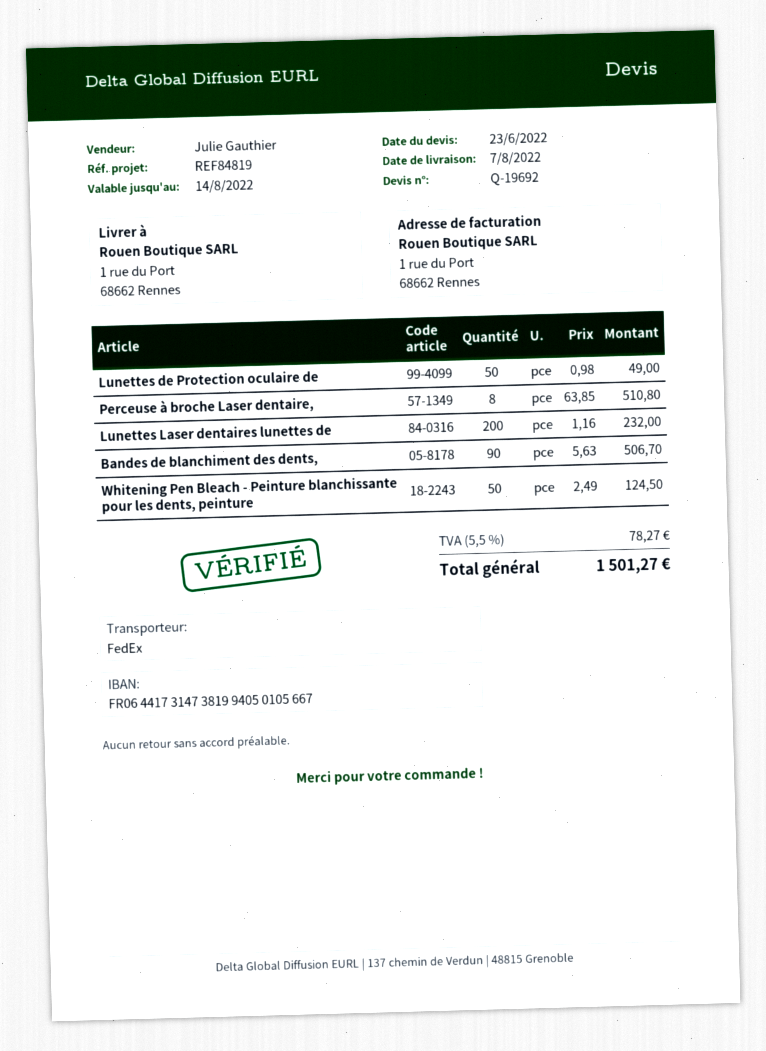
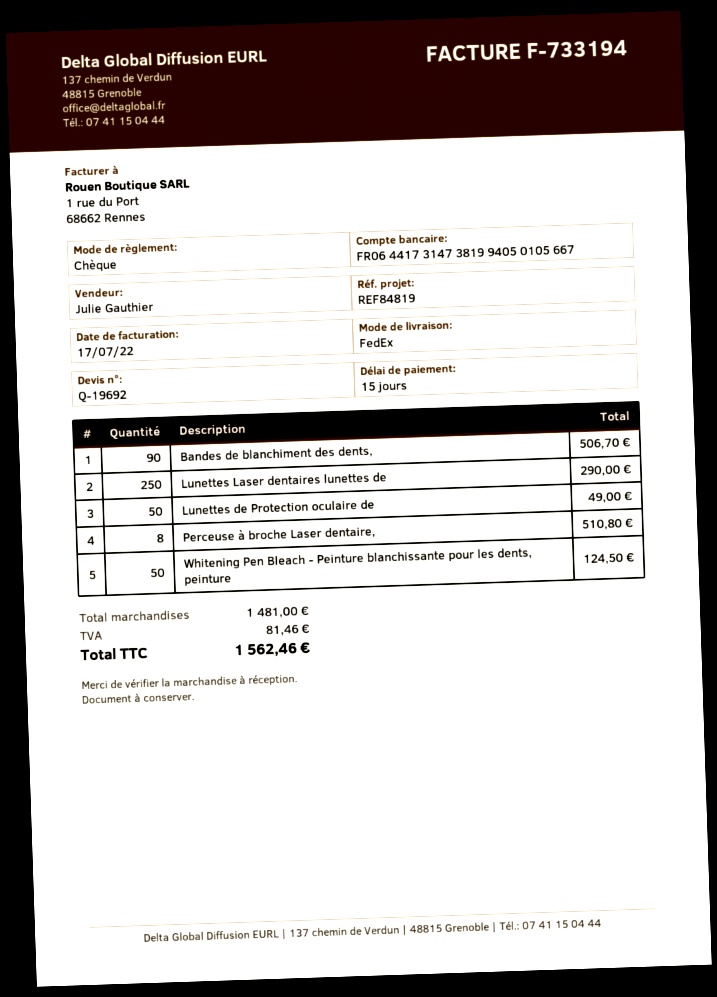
Lunettes Laser dentaires lunettes de: 200 for 232.00 -> 250 for 290.00
tax: 78.27 -> 81.46
total: 1501.27 -> 1562.46

